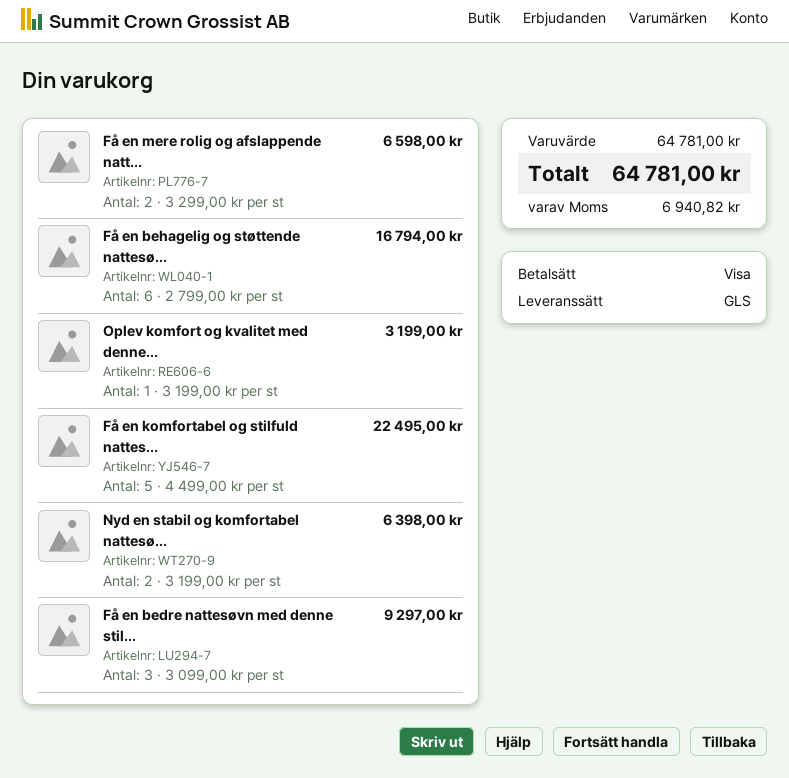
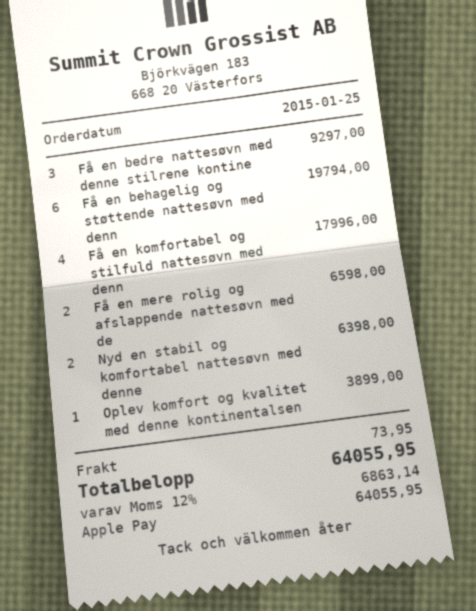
payment method: Visa -> Apple Pay
Få en behagelig og støttende nattesø...: 6 for 16794.00 -> 6 for 19794.00
Oplev komfort og kvalitet med denne...: 1 for 3199.00 -> 1 for 3899.00
Få en komfortabel og stilfuld nattes...: 5 for 22495.00 -> 4 for 17996.00
shipping: none -> 73.95
tax: 6940.82 -> 6863.14
total: 64781.00 -> 64055.95

